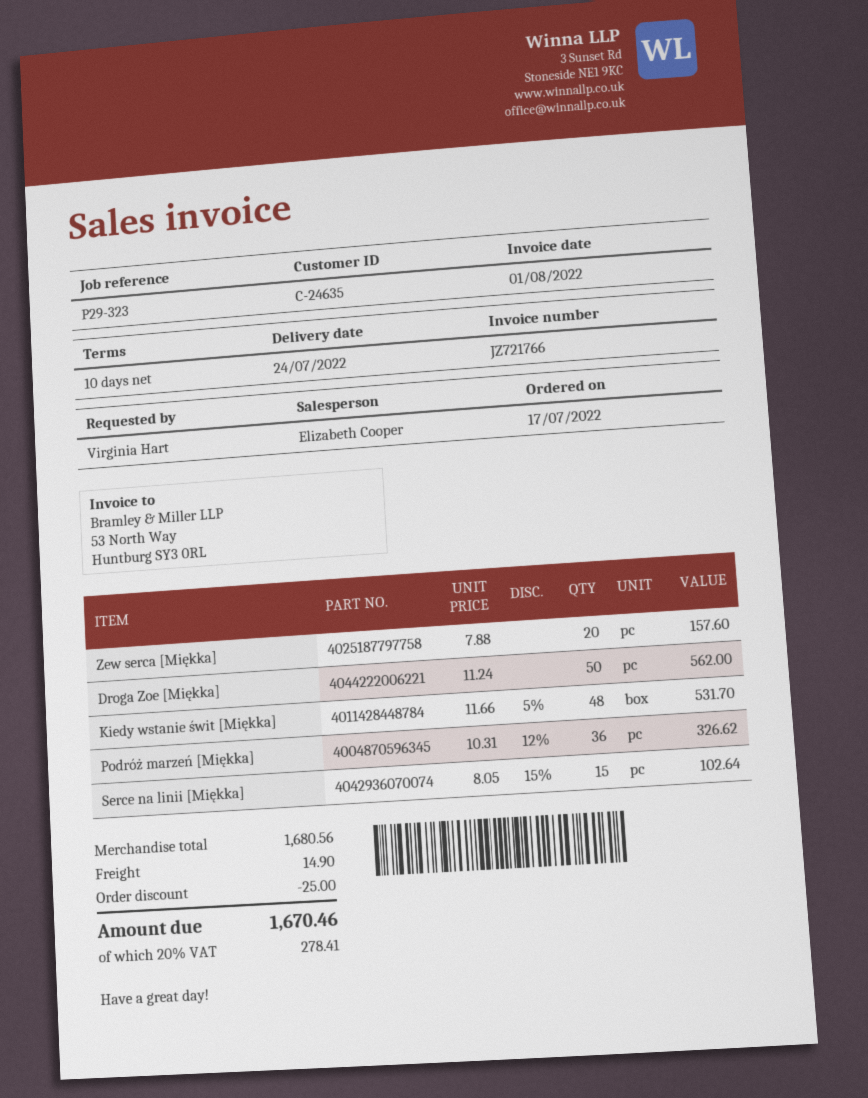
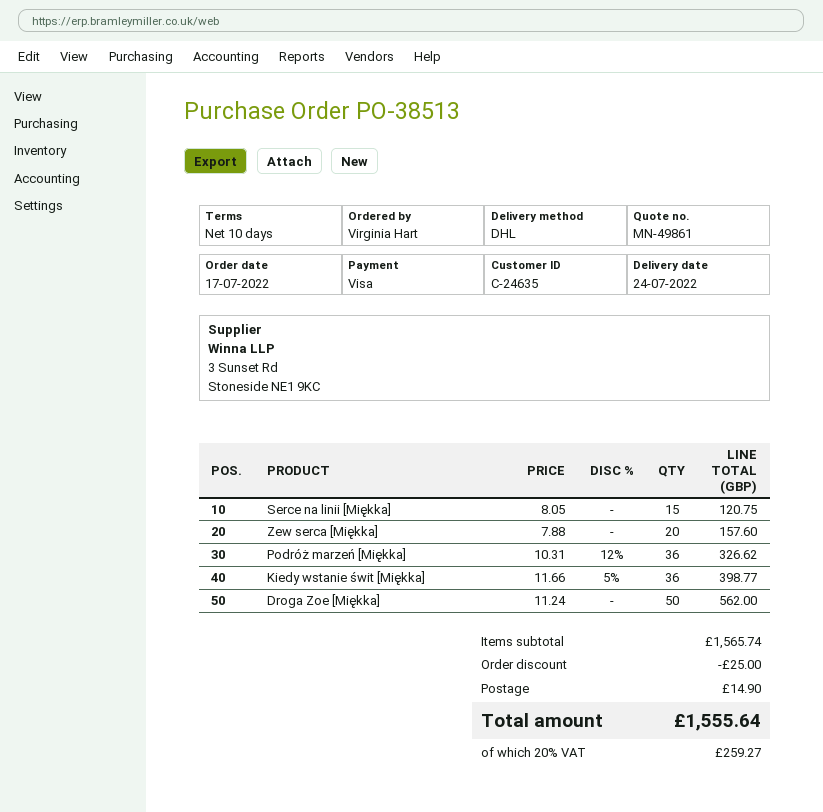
Kiedy wstanie świt [Miękka]: 48 x 11.66 - 5% = 531.70 -> 36 x 11.66 - 5% = 398.77
Serce na linii [Miękka]: 15 x 8.05 - 15% = 102.64 -> 15 x 8.05 = 120.75
subtotal: 1680.56 -> 1565.74
tax: 20% = 278.41 -> 20% = 259.27
total: 1670.46 -> 1555.64

